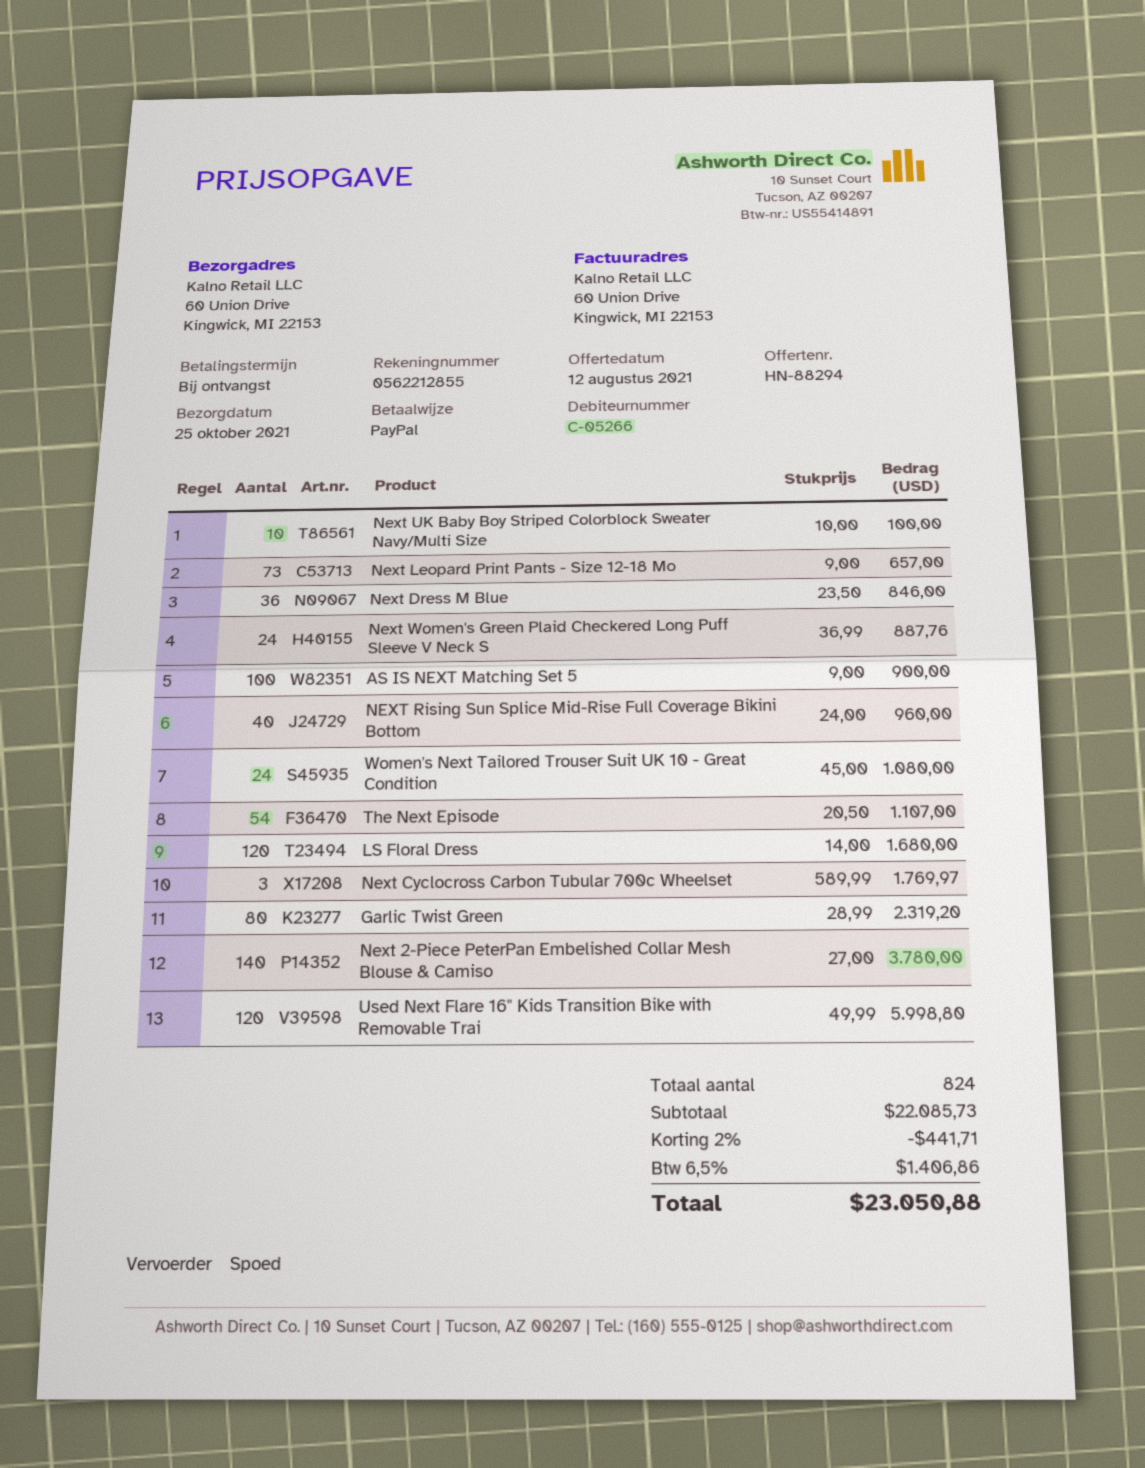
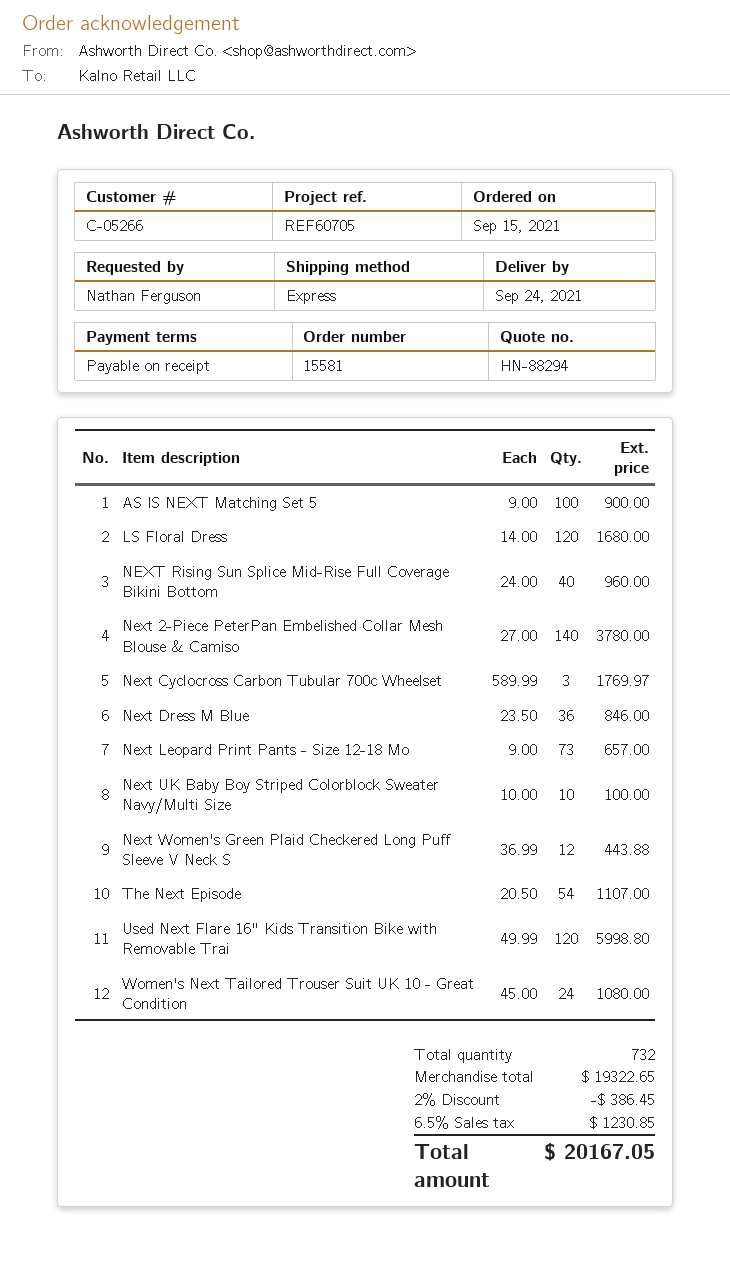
delivery date: 2021-10-25 -> 2021-09-24
Next Women's Green Plaid Checkered Long Puff Sleeve V Neck S: 24 x 36.99 = 887.76 -> 12 x 36.99 = 443.88
Garlic Twist Green: 80 x 28.99 = 2319.20 -> none
total quantity: 824 -> 732
subtotal: 22085.73 -> 19322.65
discount: 2% = 441.71 -> 2% = 386.45
tax: 6.5% = 1406.86 -> 6.5% = 1230.85
total: 23050.88 -> 20167.05

